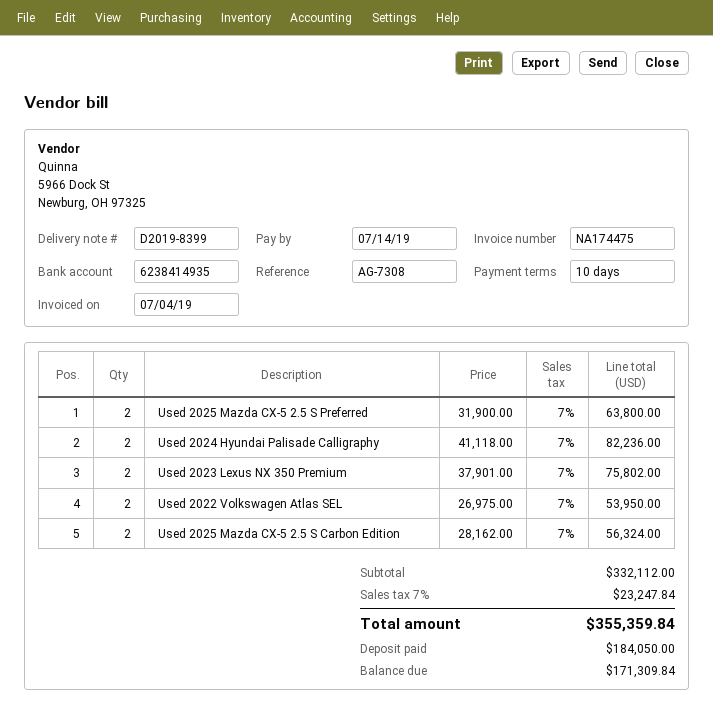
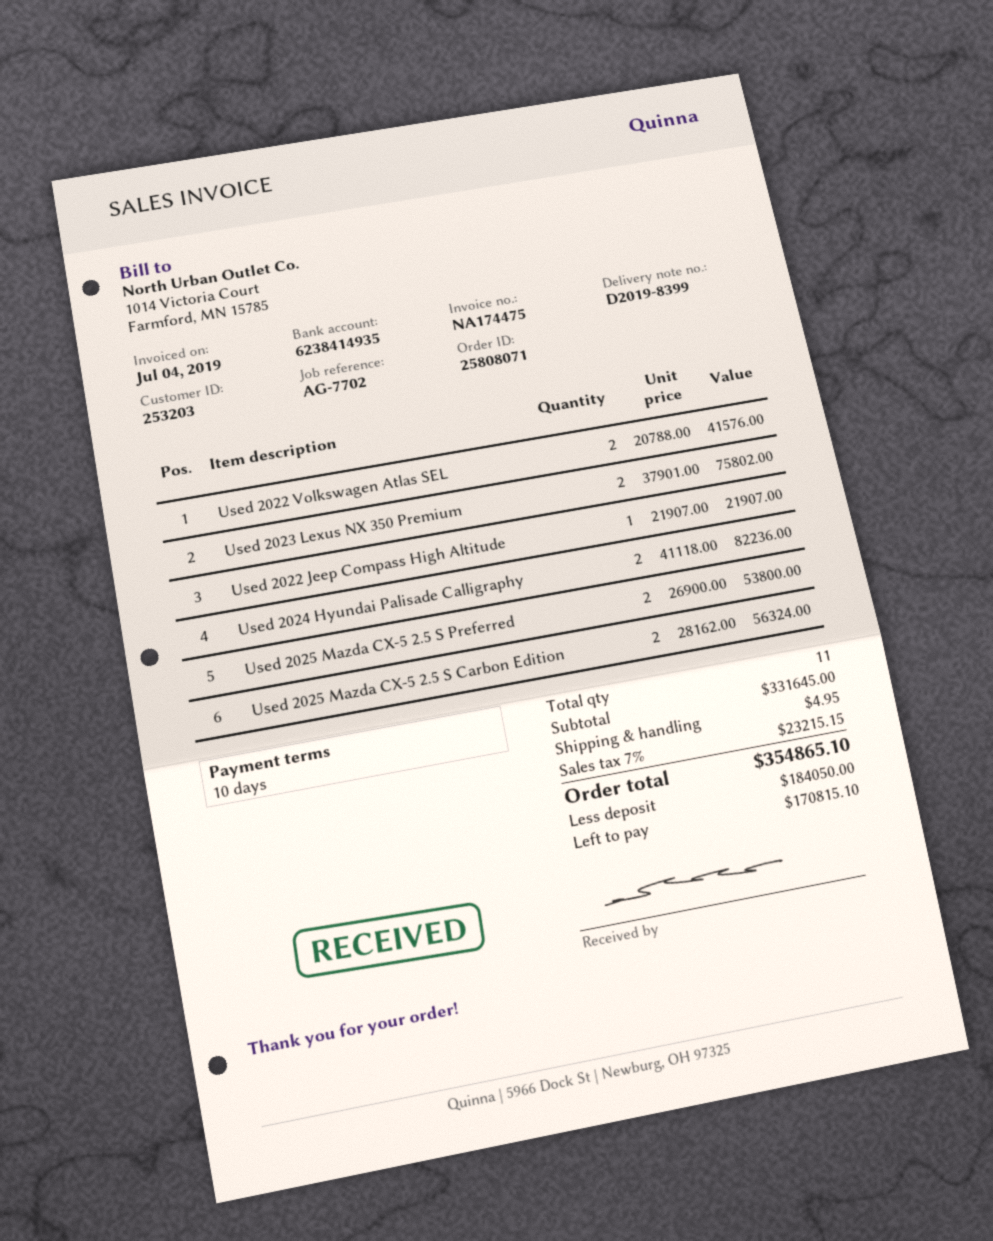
reference: AG-7308 -> AG-7702
Used 2025 Mazda CX-5 2.5 S Preferred: 2 x 31900.00 = 63800.00 -> 2 x 26900.00 = 53800.00
Used 2022 Volkswagen Atlas SEL: 2 x 26975.00 = 53950.00 -> 2 x 20788.00 = 41576.00
Used 2022 Jeep Compass High Altitude: none -> 1 x 21907.00 = 21907.00
subtotal: 332112.00 -> 331645.00
shipping: none -> 4.95
tax: 7% = 23247.84 -> 7% = 23215.15
total: 355359.84 -> 354865.10
balance: 171309.84 -> 170815.10

